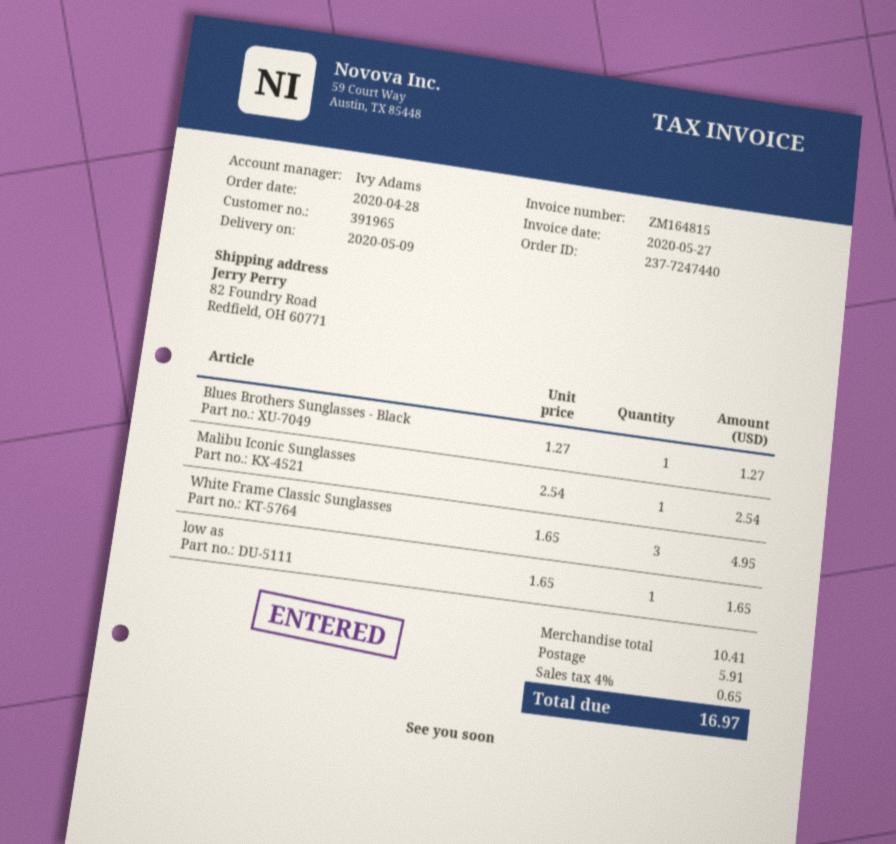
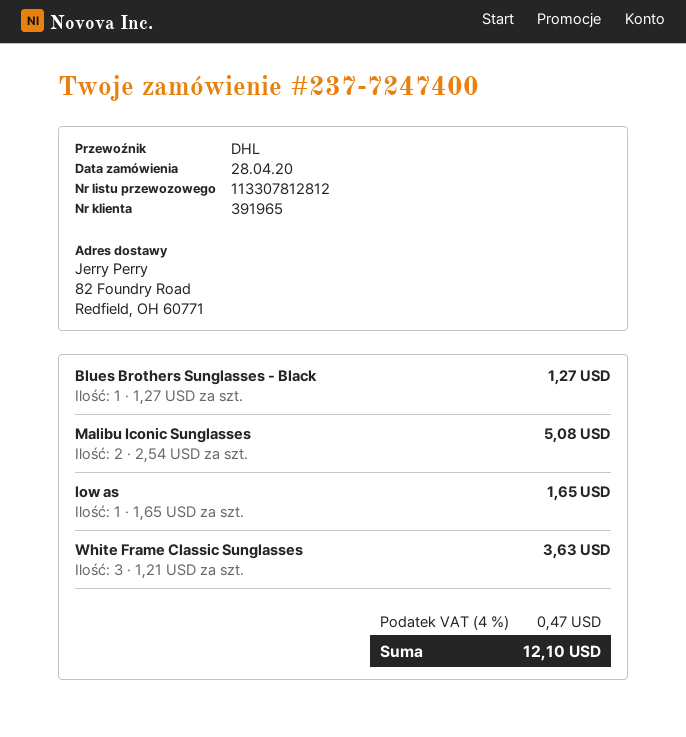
order number: 237-7247440 -> 237-7247400
Malibu Iconic Sunglasses: 1 x 2.54 = 2.54 -> 2 x 2.54 = 5.08
White Frame Classic Sunglasses: 3 x 1.65 = 4.95 -> 3 x 1.21 = 3.63
shipping: 5.91 -> none
tax: 4% = 0.65 -> 4% = 0.47
total: 16.97 -> 12.10

